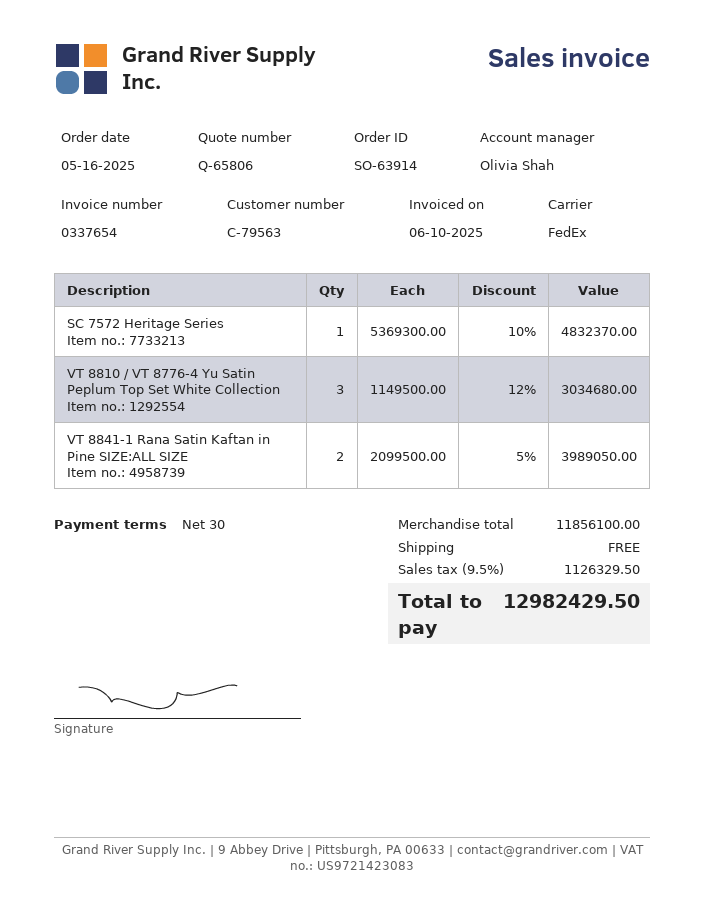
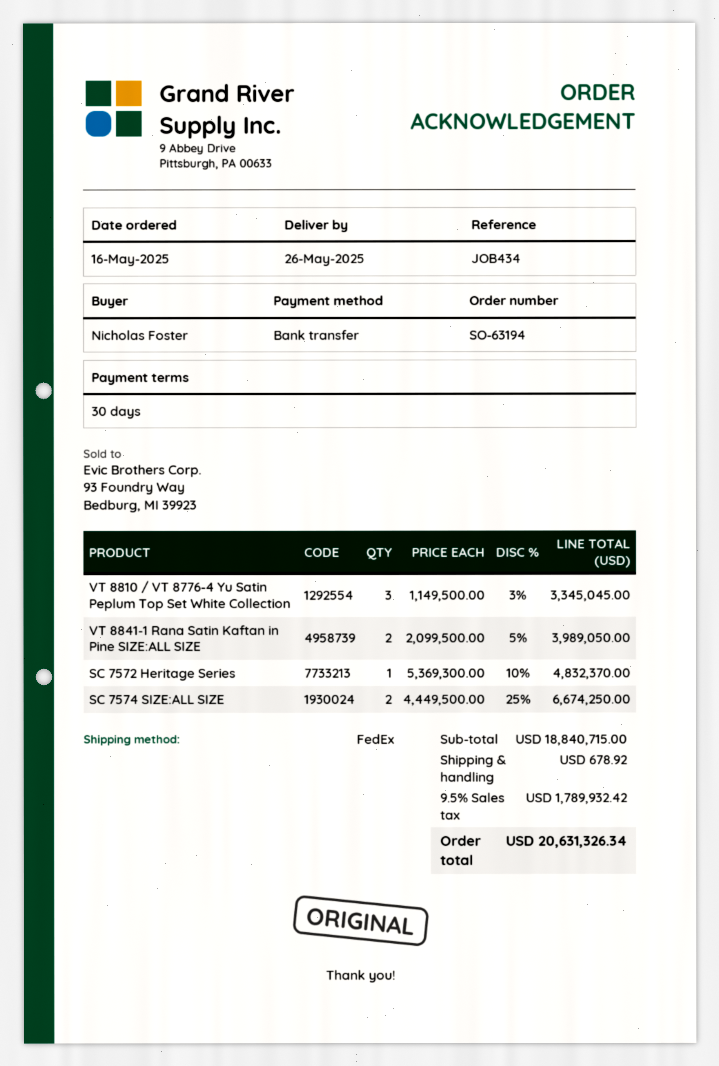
order number: SO-63914 -> SO-63194
VT 8810 / VT 8776-4 Yu Satin Peplum Top Set White Collection: 3 x 1149500.00 - 12% = 3034680.00 -> 3 x 1149500.00 - 3% = 3345045.00
SC 7574 SIZE:ALL SIZE: none -> 2 x 4449500.00 - 25% = 6674250.00
subtotal: 11856100.00 -> 18840715.00
shipping: 0.00 -> 678.92
tax: 9.5% = 1126329.50 -> 9.5% = 1789932.42
total: 12982429.50 -> 20631326.34

